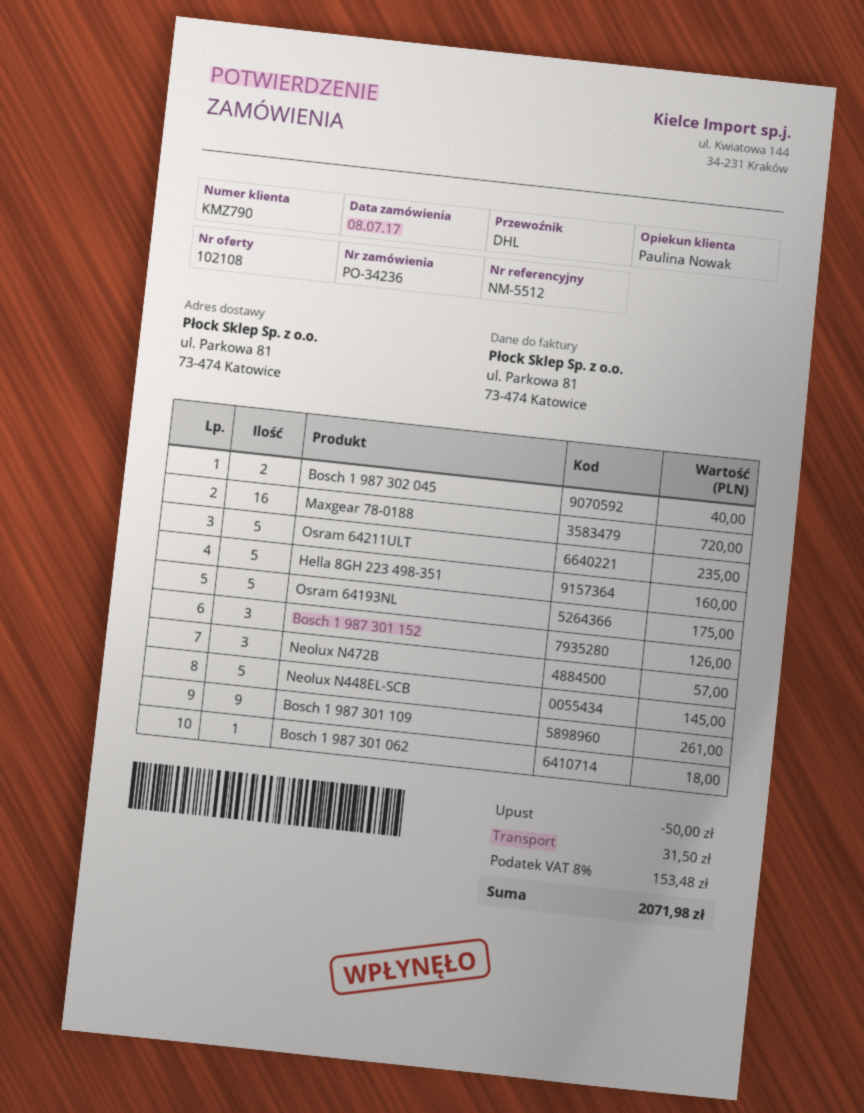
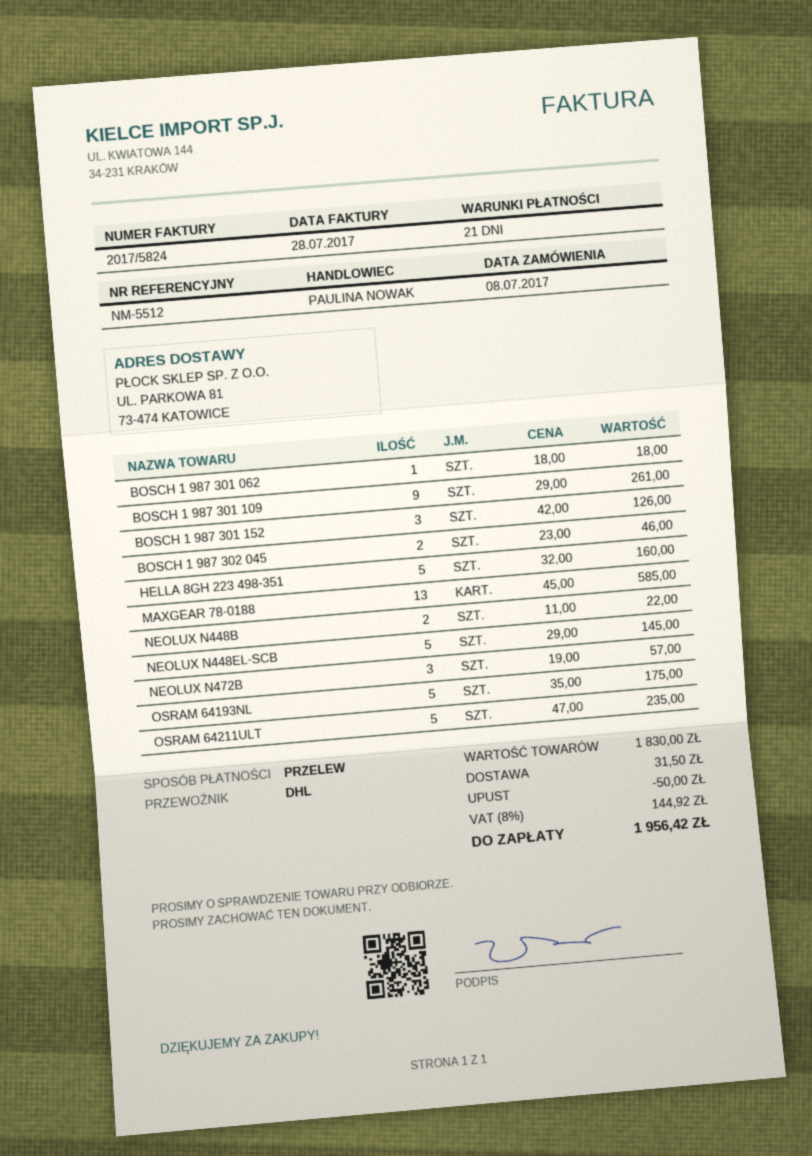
Bosch 1 987 302 045: 2 for 40.00 -> 2 for 46.00
Maxgear 78-0188: 16 for 720.00 -> 13 for 585.00
NEOLUX N448B: none -> 2 for 22.00
tax: 8% = 153.48 -> 8% = 144.92
total: 2071.98 -> 1956.42

